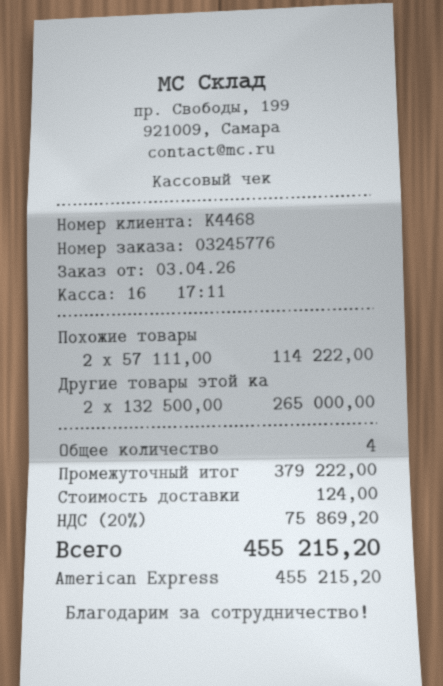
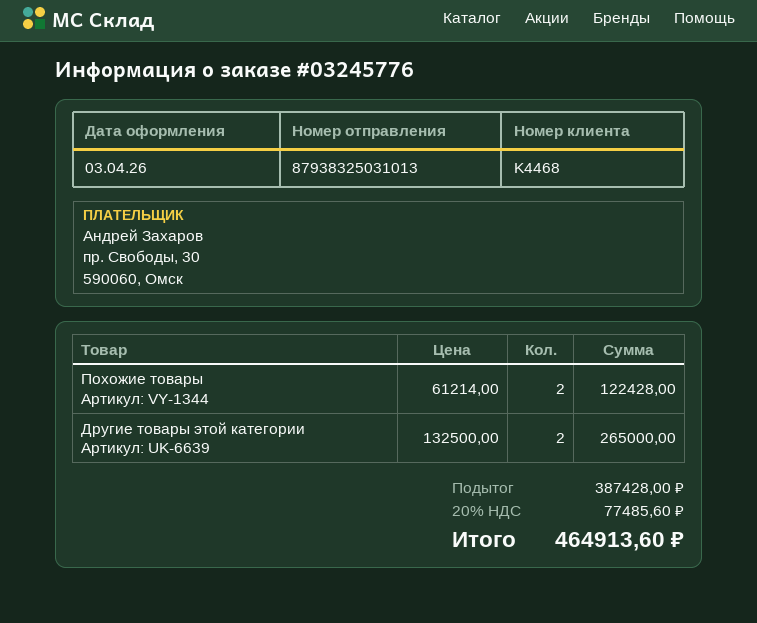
Похожие товары: 2 x 57111.00 = 114222.00 -> 2 x 61214.00 = 122428.00
subtotal: 379222.00 -> 387428.00
shipping: 124.00 -> none
tax: 20% = 75869.20 -> 20% = 77485.60
total: 455215.20 -> 464913.60

